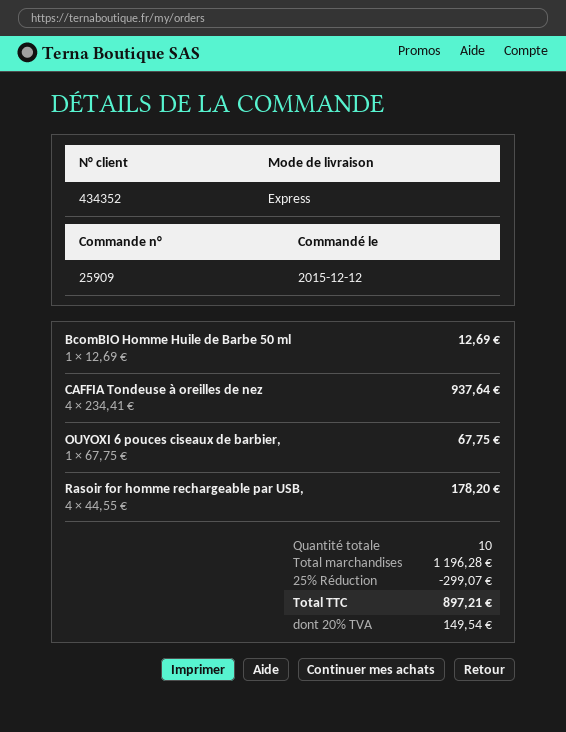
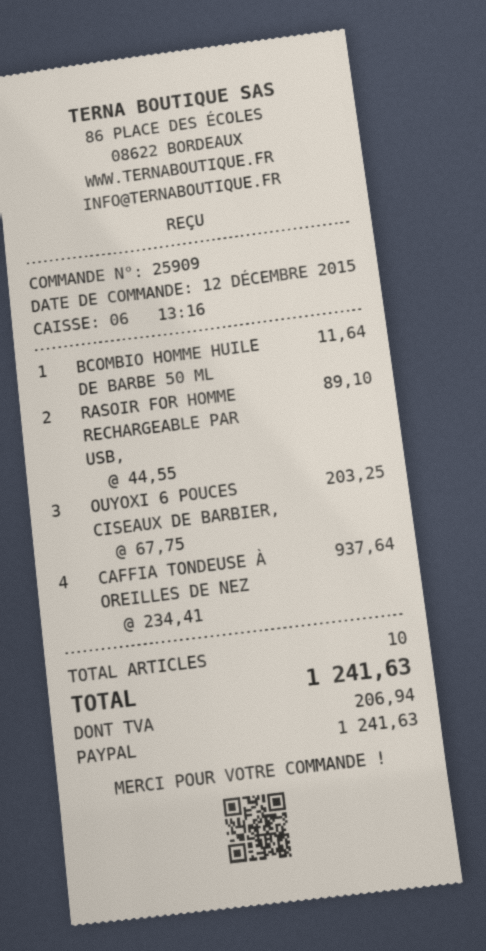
BcomBIO Homme Huile de Barbe 50 ml: 1 x 12.69 = 12.69 -> 1 x 11.64 = 11.64
OUYOXI 6 pouces ciseaux de barbier,: 1 x 67.75 = 67.75 -> 3 x 67.75 = 203.25
Rasoir for homme rechargeable par USB,: 4 x 44.55 = 178.20 -> 2 x 44.55 = 89.10
discount: 25% = 299.07 -> none
tax: 149.54 -> 206.94
total: 897.21 -> 1241.63

